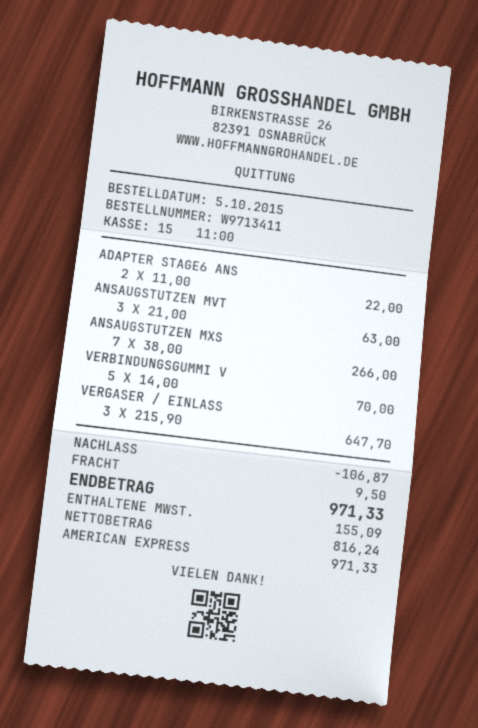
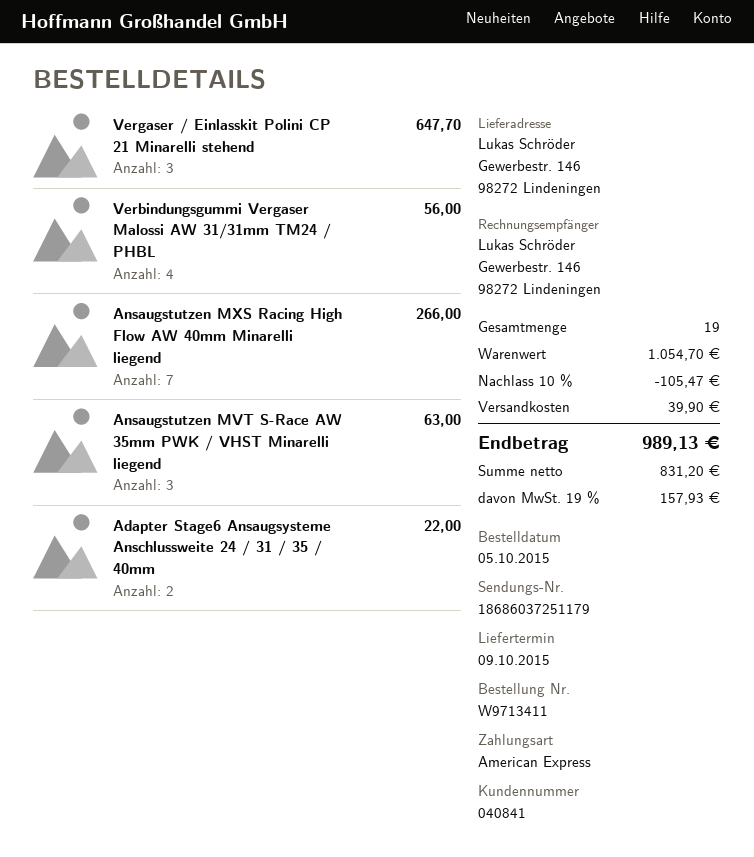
VERBINDUNGSGUMMI V: 5 for 70.00 -> 4 for 56.00
discount: 106.87 -> 105.47
shipping: 9.50 -> 39.90
net: 816.24 -> 831.20
tax: 155.09 -> 157.93
total: 971.33 -> 989.13

